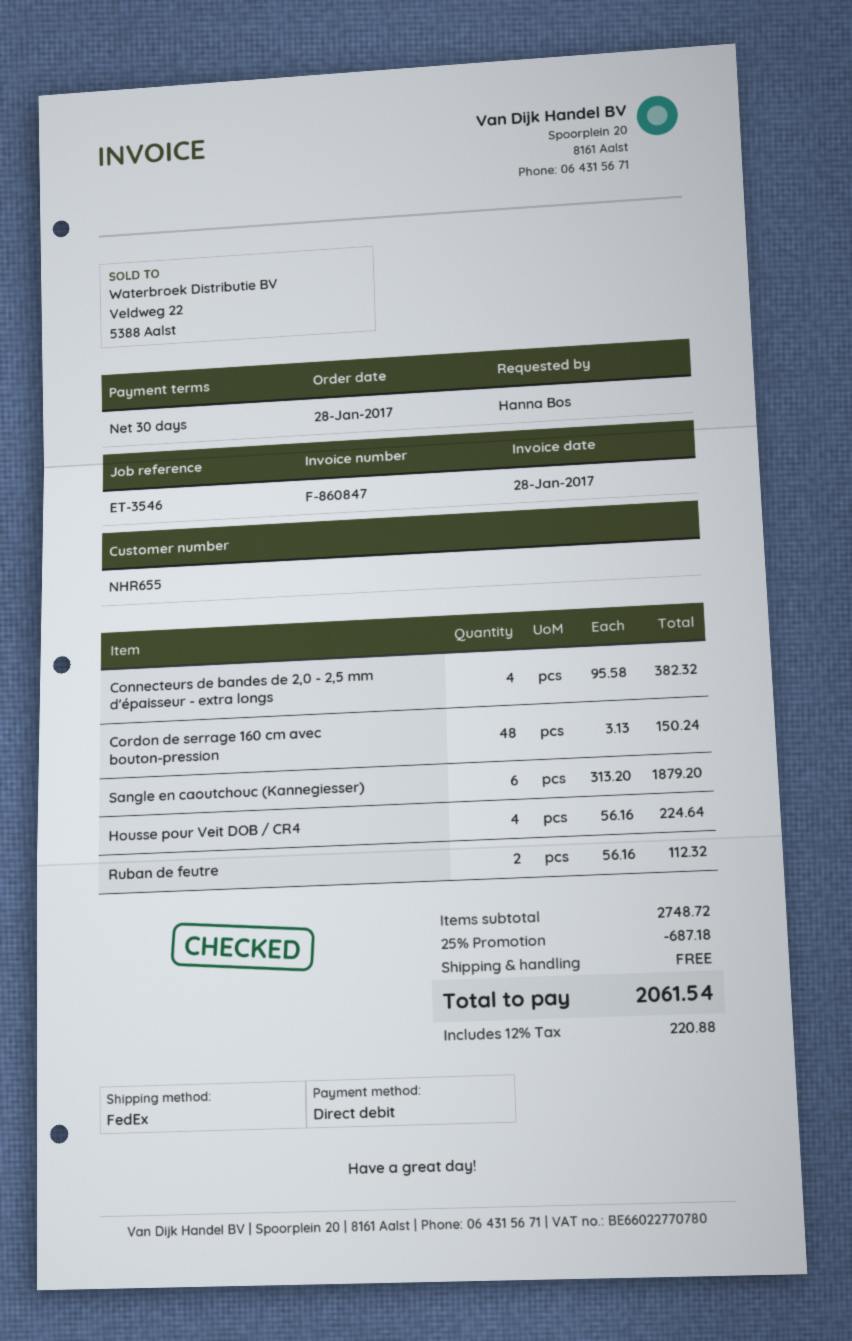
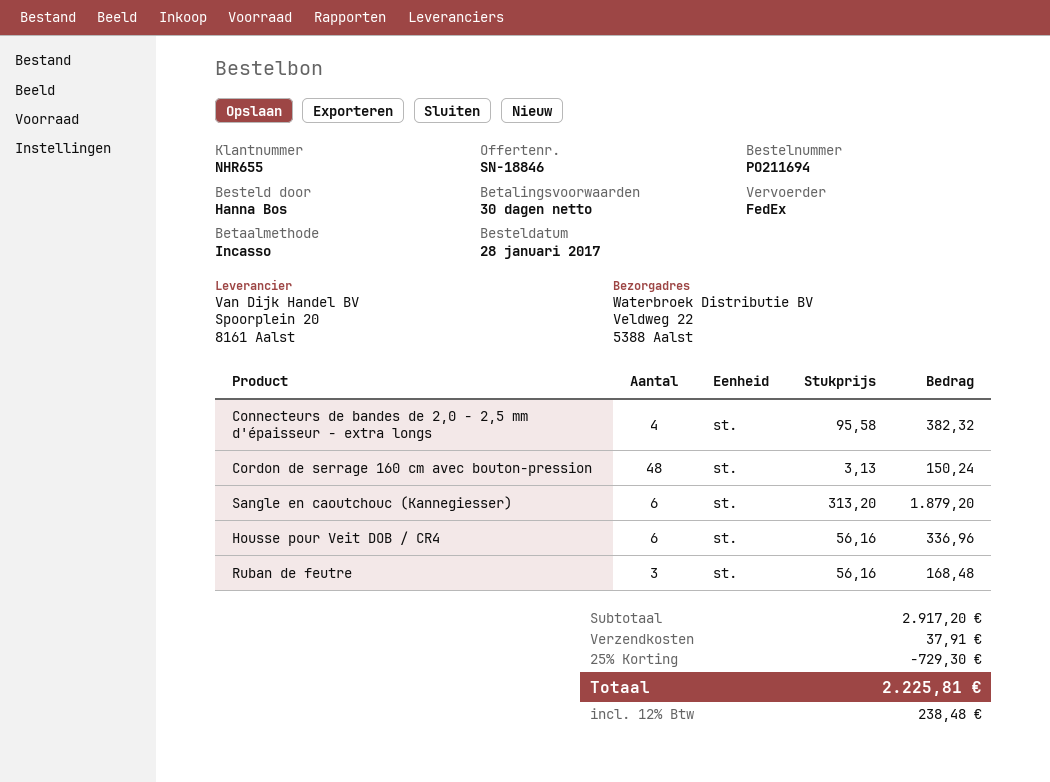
Housse pour Veit DOB / CR4: 4 x 56.16 = 224.64 -> 6 x 56.16 = 336.96
Ruban de feutre: 2 x 56.16 = 112.32 -> 3 x 56.16 = 168.48
subtotal: 2748.72 -> 2917.20
discount: 25% = 687.18 -> 25% = 729.30
shipping: 0.00 -> 37.91
tax: 12% = 220.88 -> 12% = 238.48
total: 2061.54 -> 2225.81

